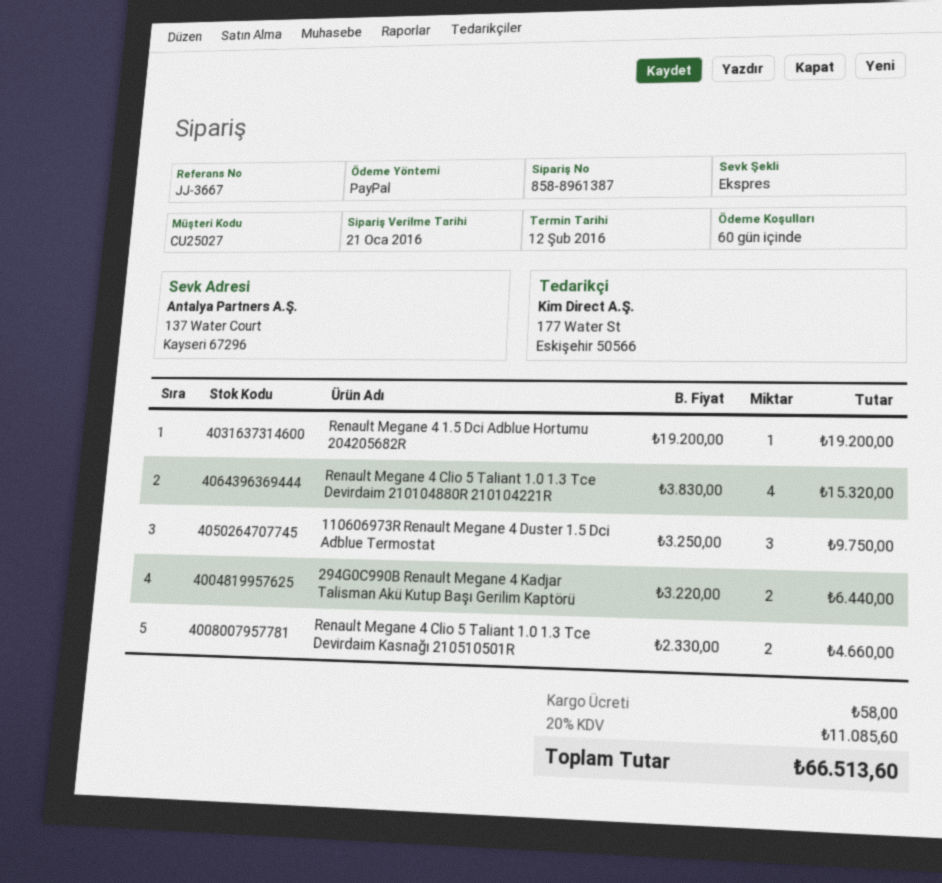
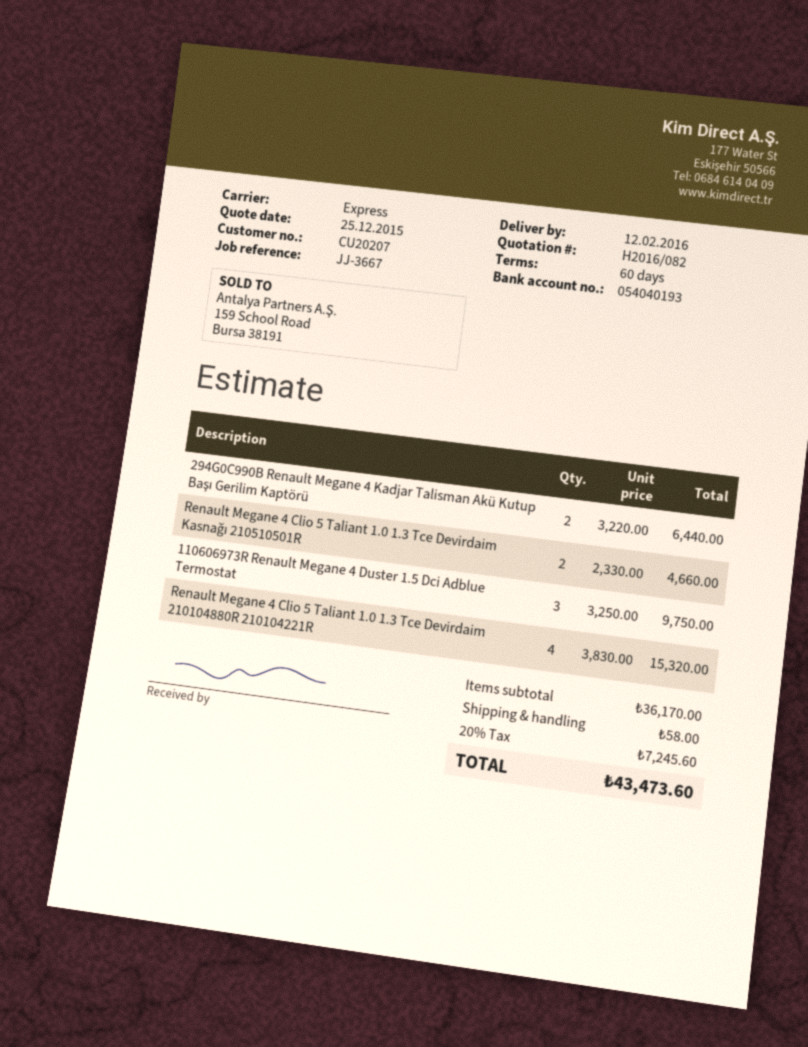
customer number: CU25027 -> CU20207
Renault Megane 4 1.5 Dci Adblue Hortumu 204205682R: 1 x 19200.00 = 19200.00 -> none
tax: 20% = 11085.60 -> 20% = 7245.60
total: 66513.60 -> 43473.60

